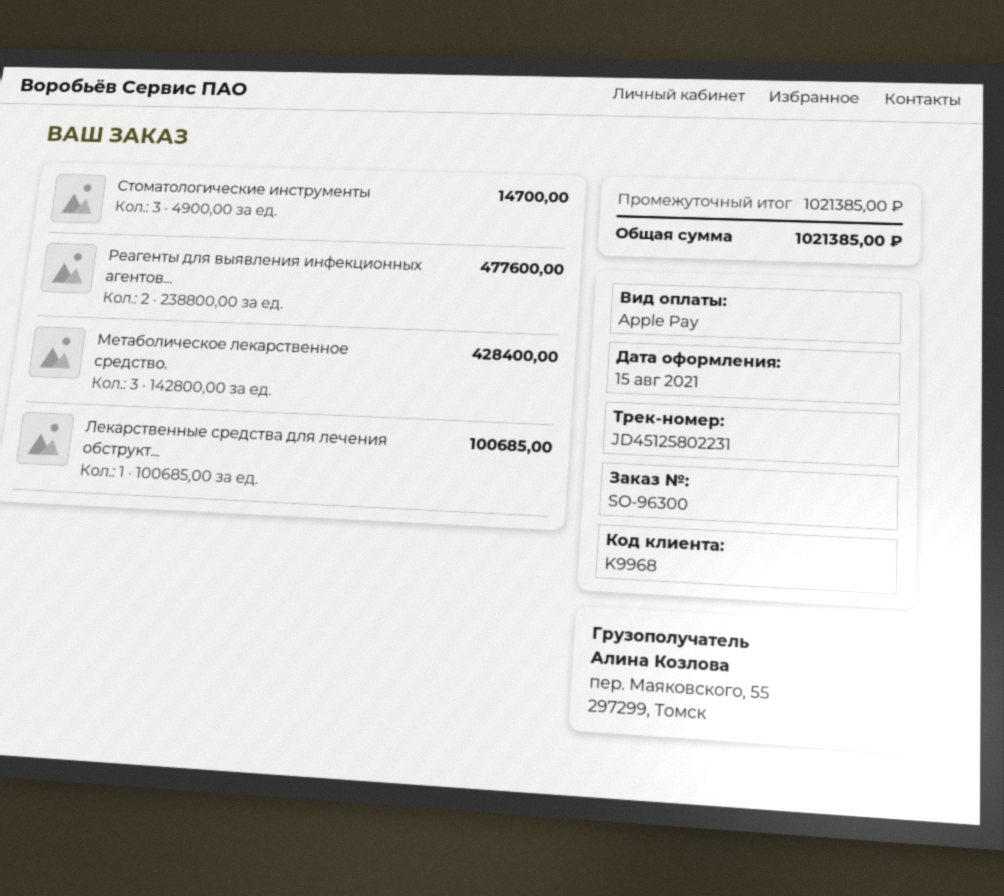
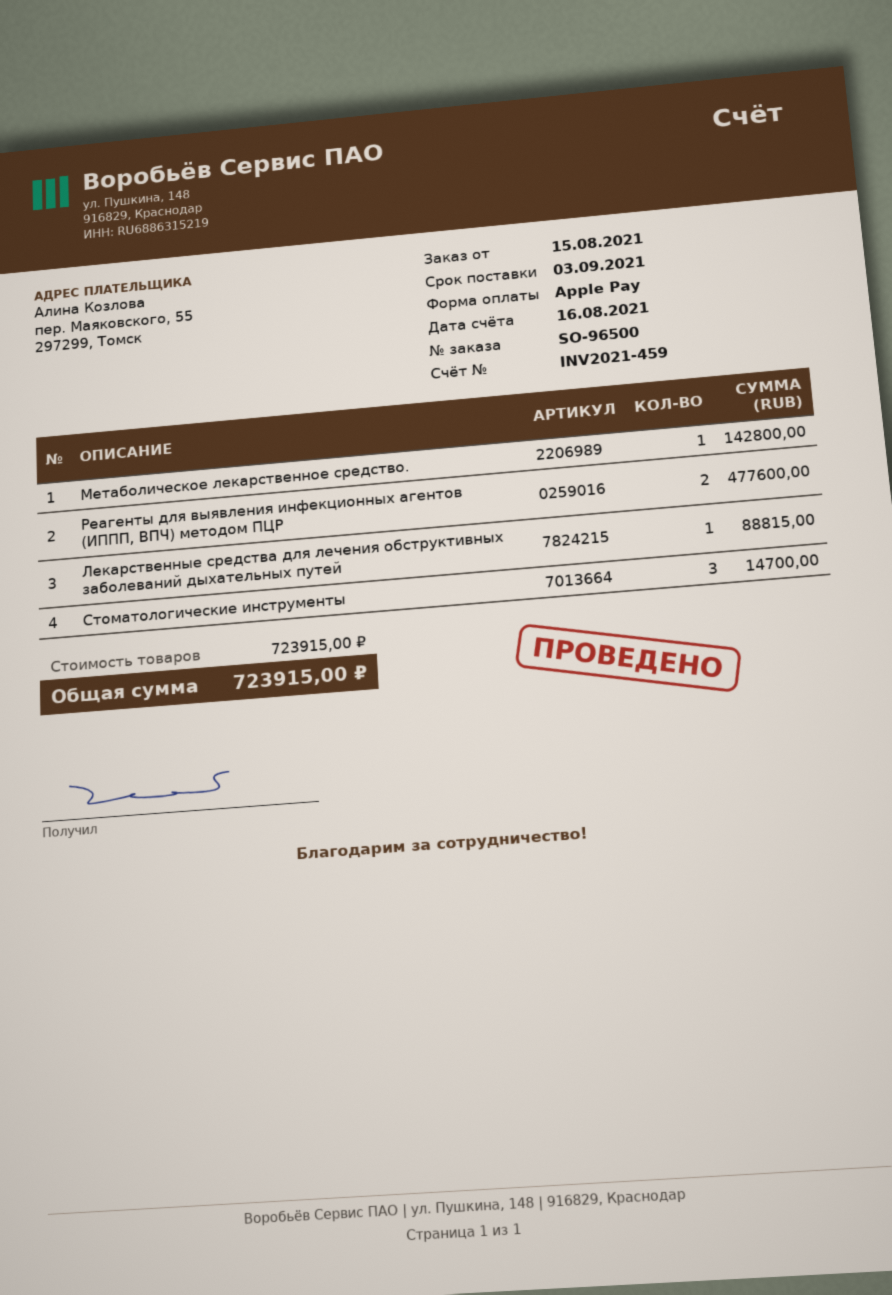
order number: SO-96300 -> SO-96500
Метаболическое лекарственное средство.: 3 for 428400.00 -> 1 for 142800.00
Лекарственные средства для лечения обструкт...: 1 for 100685.00 -> 1 for 88815.00
subtotal: 1021385.00 -> 723915.00
total: 1021385.00 -> 723915.00

